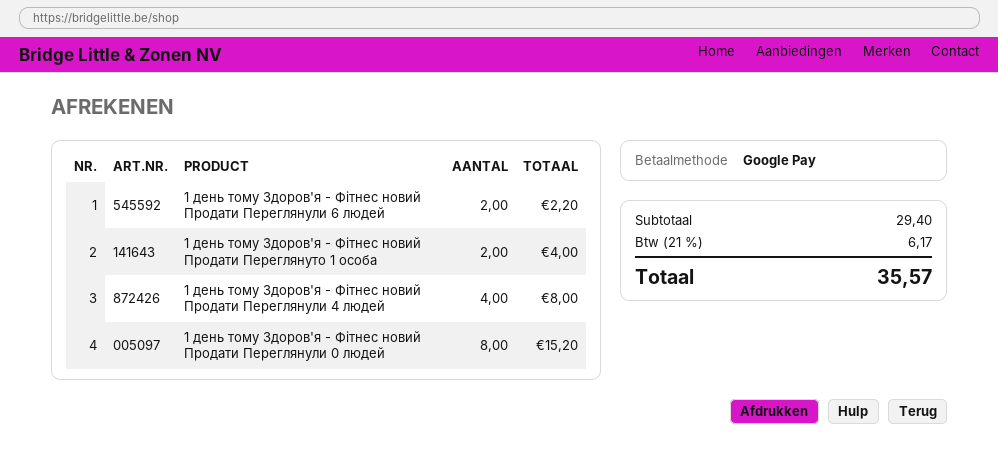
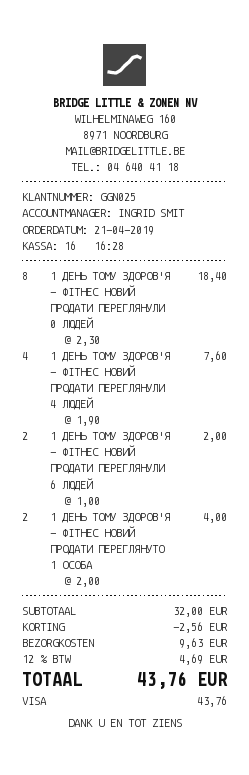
payment method: Google Pay -> Visa
1 день тому Здоров'я - Фітнес новий Продати Переглянули 6 людей: 2 for 2.20 -> 2 for 2.00
1 день тому Здоров'я - Фітнес новий Продати Переглянули 4 людей: 4 for 8.00 -> 4 for 7.60
1 день тому Здоров'я - Фітнес новий Продати Переглянули 0 людей: 8 for 15.20 -> 8 for 18.40
subtotal: 29.40 -> 32.00
discount: none -> 2.56
shipping: none -> 9.63
tax: 21% = 6.17 -> 12% = 4.69
total: 35.57 -> 43.76

